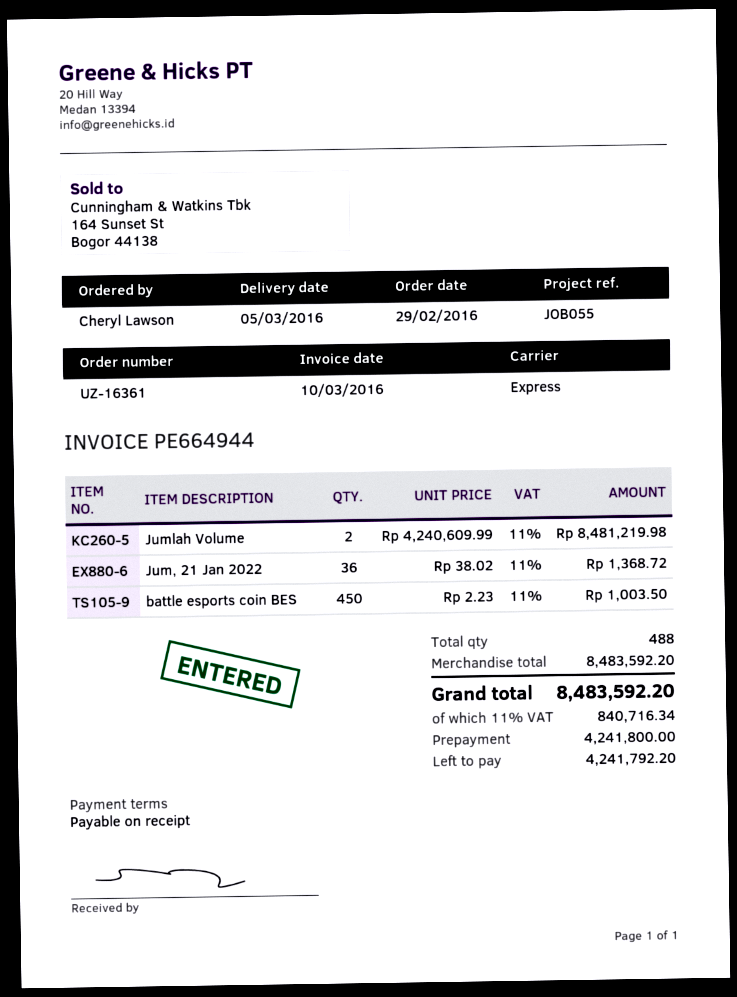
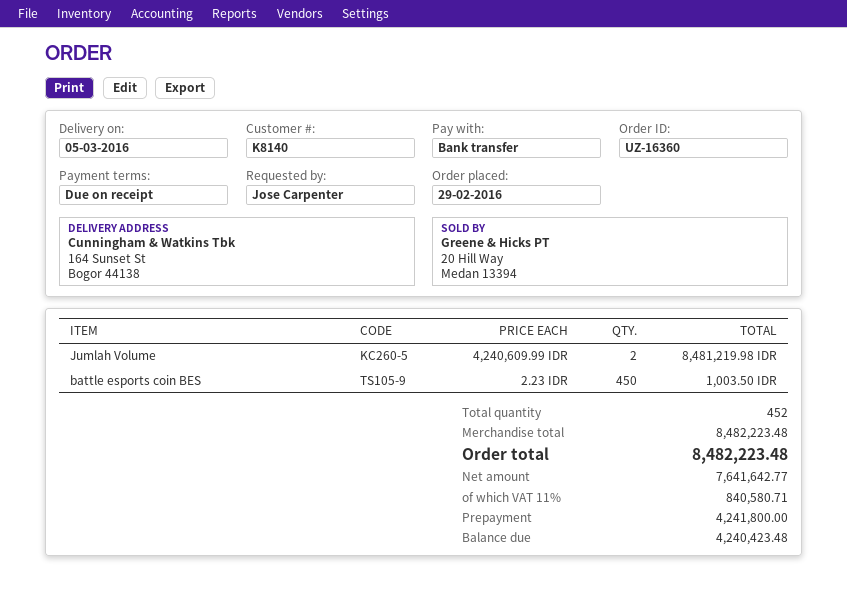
order number: UZ-16361 -> UZ-16360
ordered by: Cheryl Lawson -> Jose Carpenter
Jum, 21 Jan 2022: 36 x 38.02 = 1368.72 -> none
total quantity: 488 -> 452
subtotal: 8483592.20 -> 8482223.48
tax: 11% = 840716.34 -> 11% = 840580.71
total: 8483592.20 -> 8482223.48
balance: 4241792.20 -> 4240423.48

